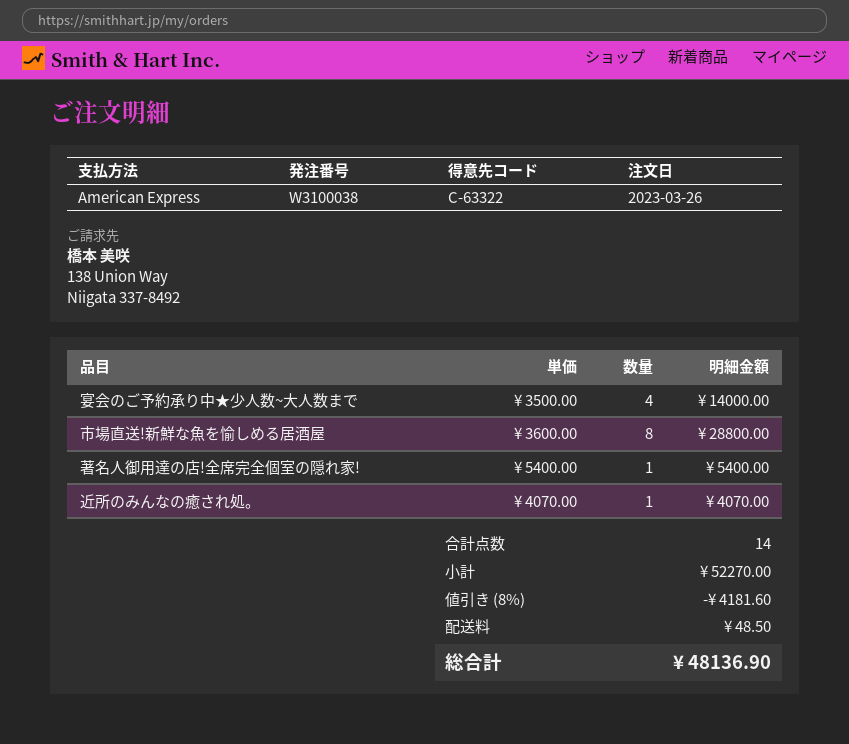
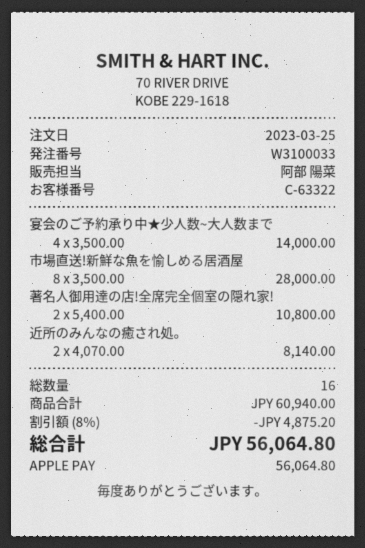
order number: W3100038 -> W3100033
order date: 2023-03-26 -> 2023-03-25
payment method: American Express -> Apple Pay
市場直送!新鮮な魚を愉しめる居酒屋: 8 x 3600.00 = 28800.00 -> 8 x 3500.00 = 28000.00
著名人御用達の店!全席完全個室の隠れ家!: 1 x 5400.00 = 5400.00 -> 2 x 5400.00 = 10800.00
近所のみんなの癒され処。: 1 x 4070.00 = 4070.00 -> 2 x 4070.00 = 8140.00
total quantity: 14 -> 16
subtotal: 52270.00 -> 60940.00
discount: 8% = 4181.60 -> 8% = 4875.20
shipping: 48.50 -> none
total: 48136.90 -> 56064.80

